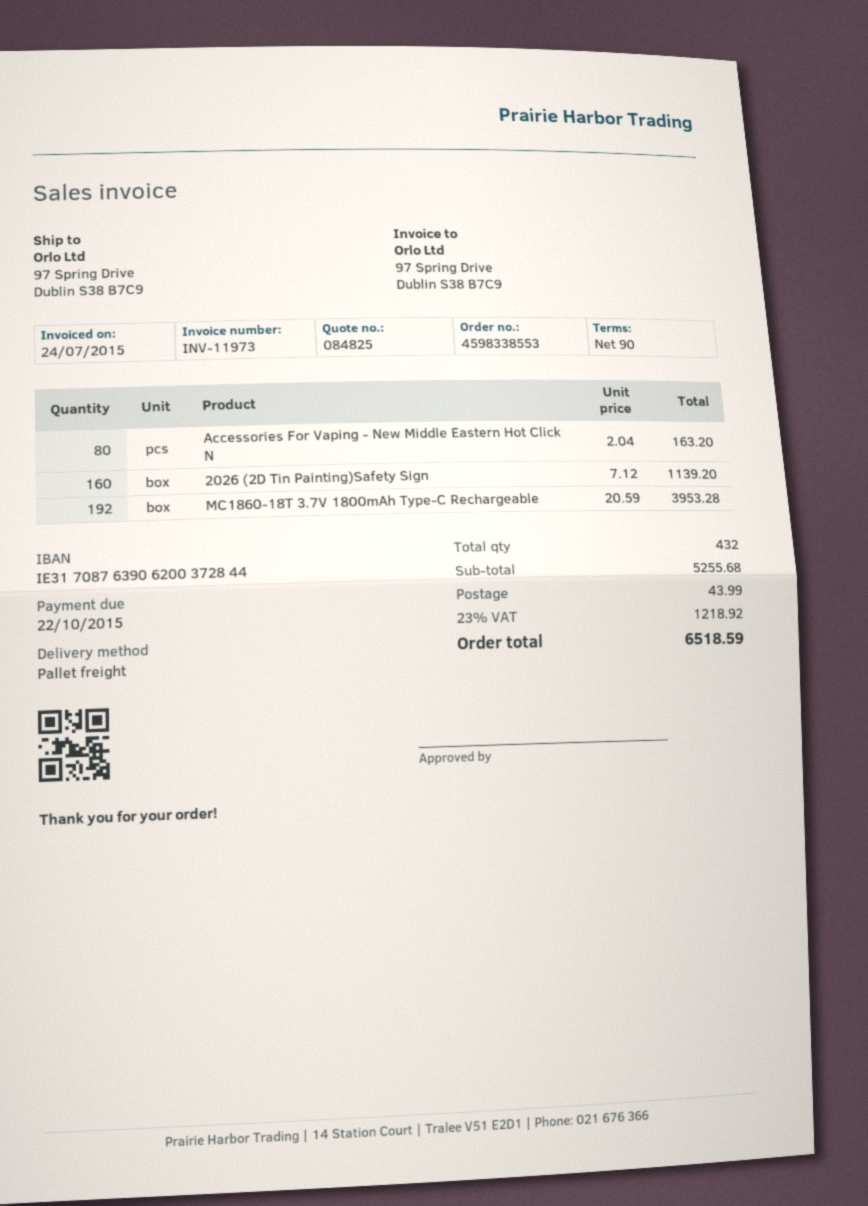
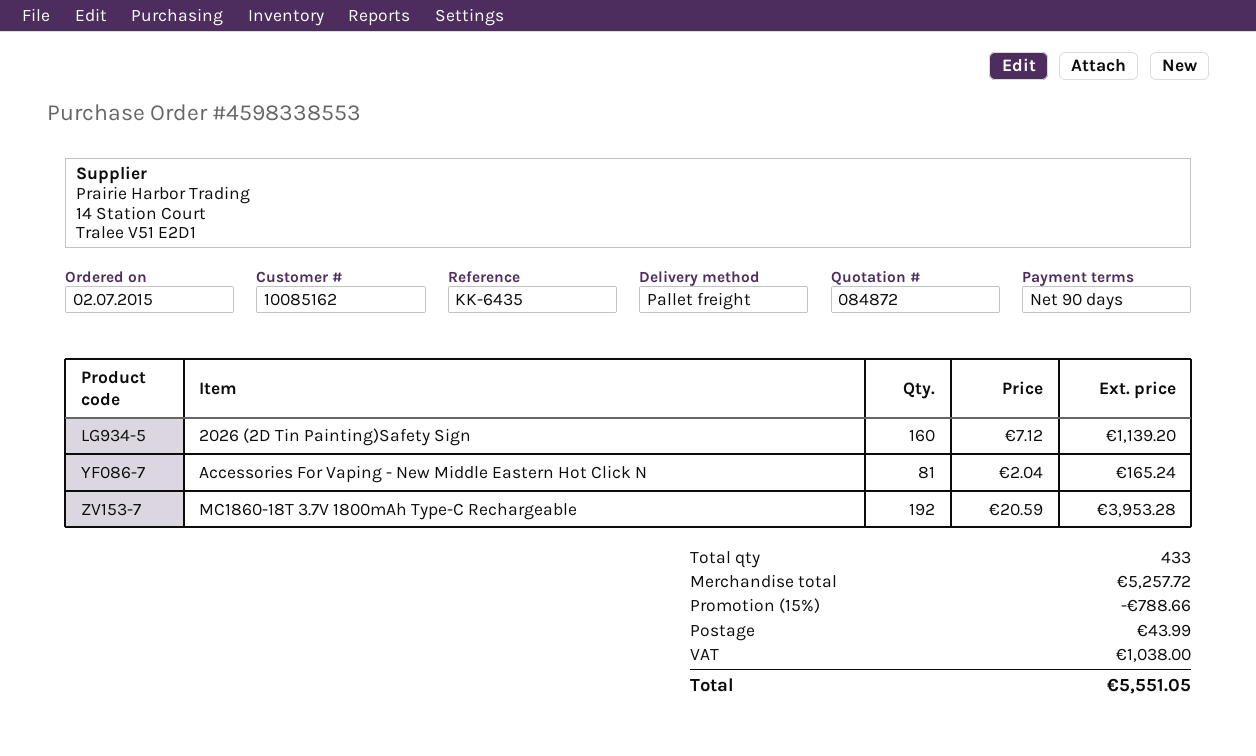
quote number: 084825 -> 084872
Accessories For Vaping - New Middle Eastern Hot Click N: 80 x 2.04 = 163.20 -> 81 x 2.04 = 165.24
total quantity: 432 -> 433
subtotal: 5255.68 -> 5257.72
discount: none -> 15% = 788.66
tax: 1218.92 -> 1038.00
total: 6518.59 -> 5551.05

